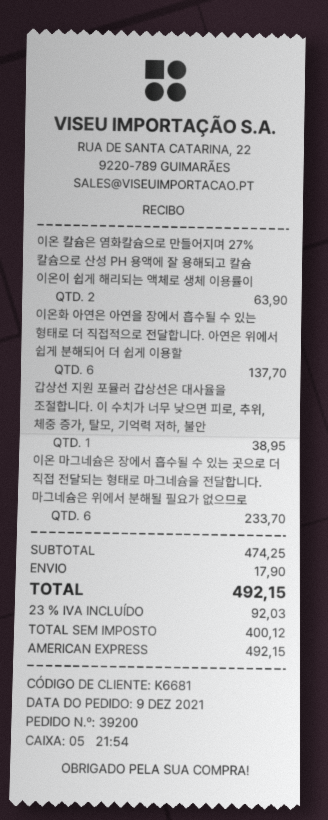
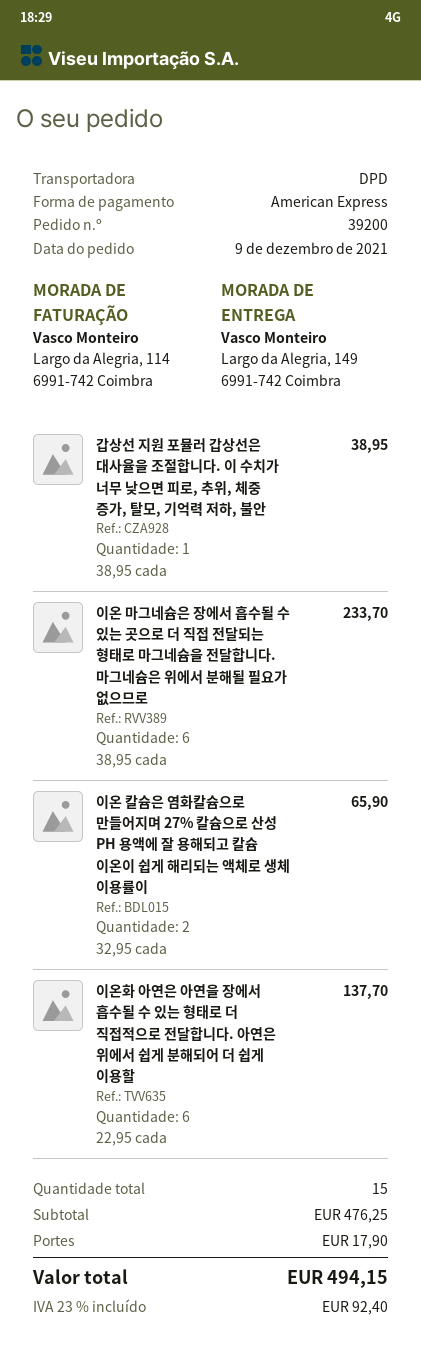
이온 칼슘은 염화칼슘으로 만들어지며 27% 칼슘으로 산성 PH 용액에 잘 용해되고 칼슘 이온이 쉽게 해리되는 액체로 생체 이용률이: 2 for 63.90 -> 2 for 65.90
subtotal: 474.25 -> 476.25
tax: 23% = 92.03 -> 23% = 92.40
total: 492.15 -> 494.15

